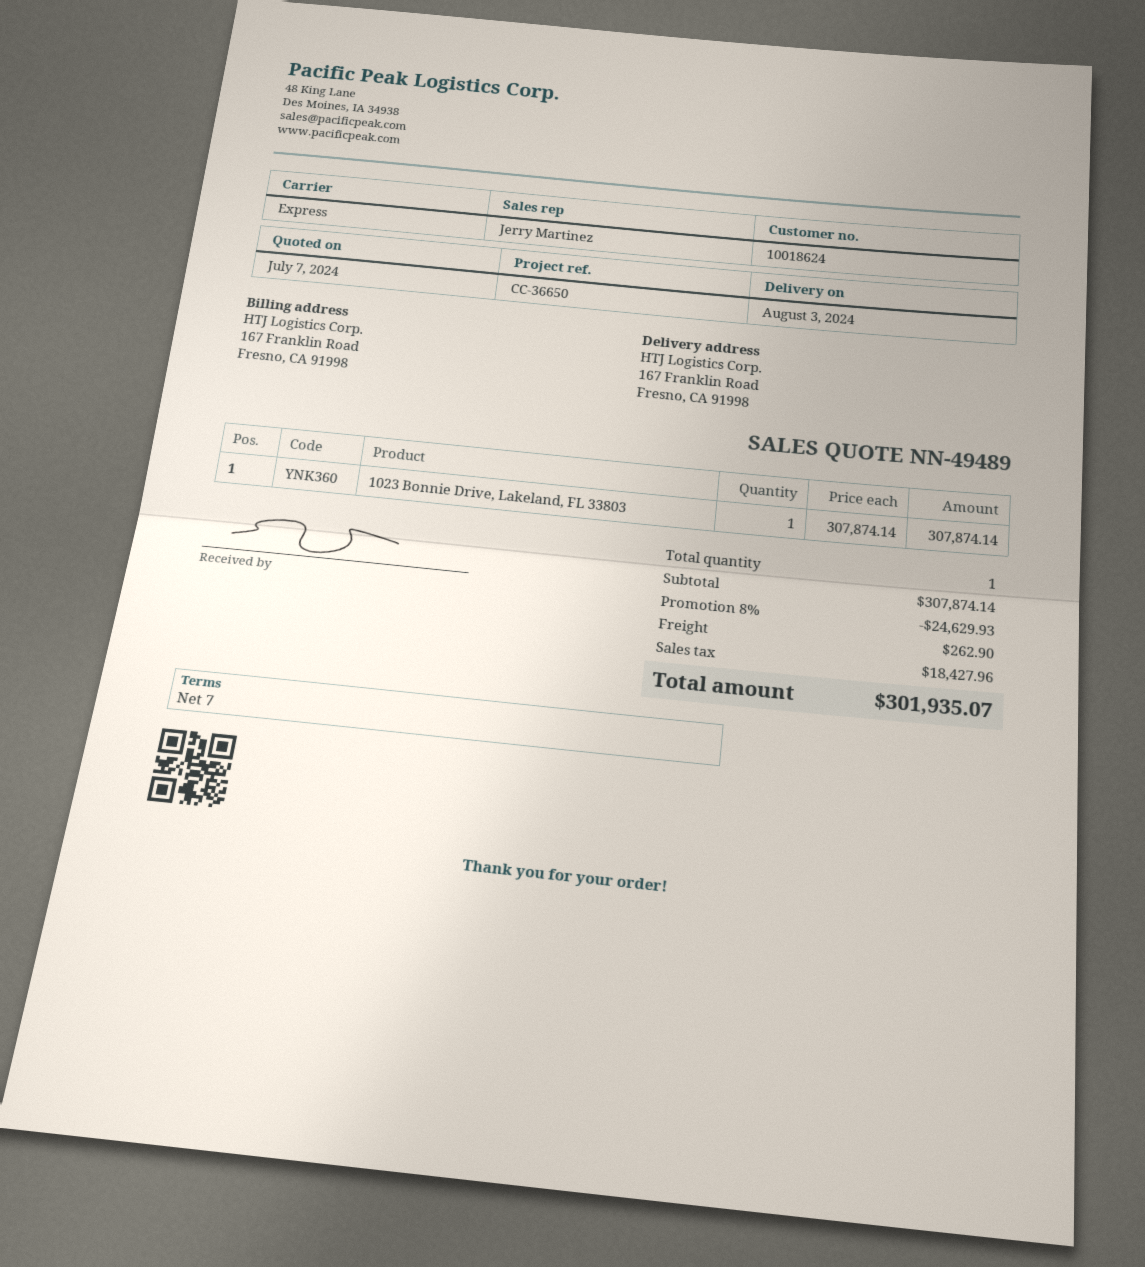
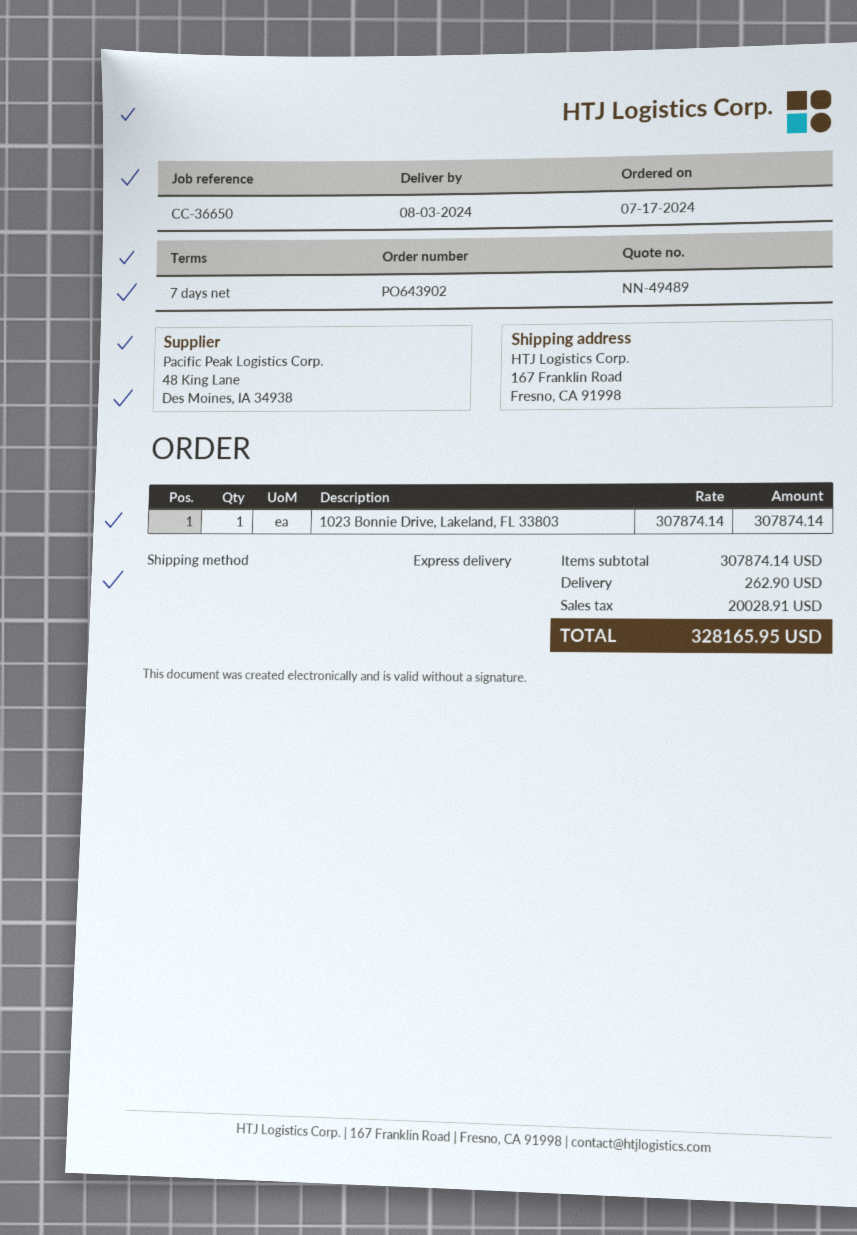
discount: 8% = 24629.93 -> none
tax: 18427.96 -> 20028.91
total: 301935.07 -> 328165.95

